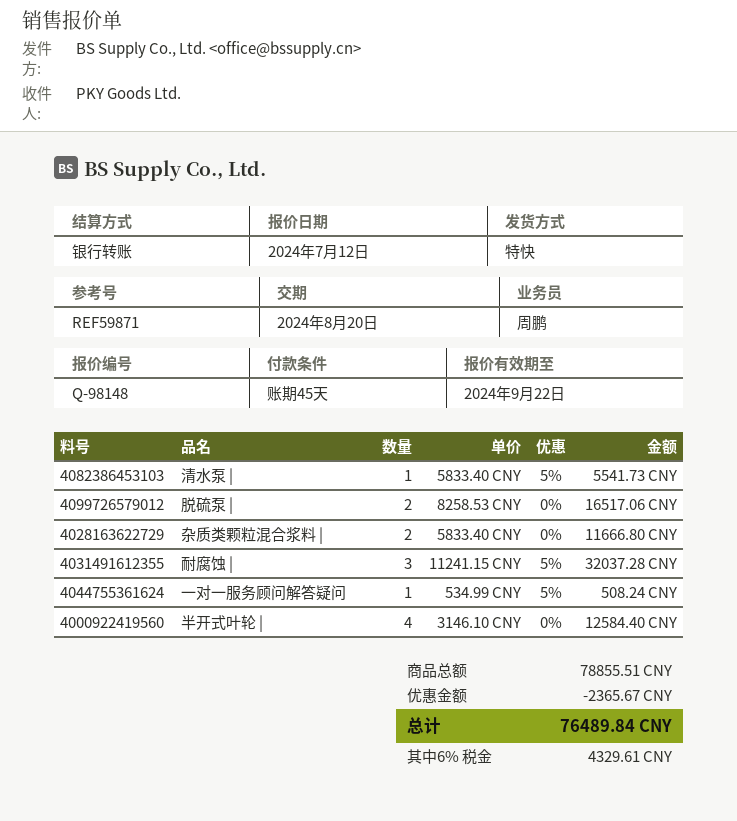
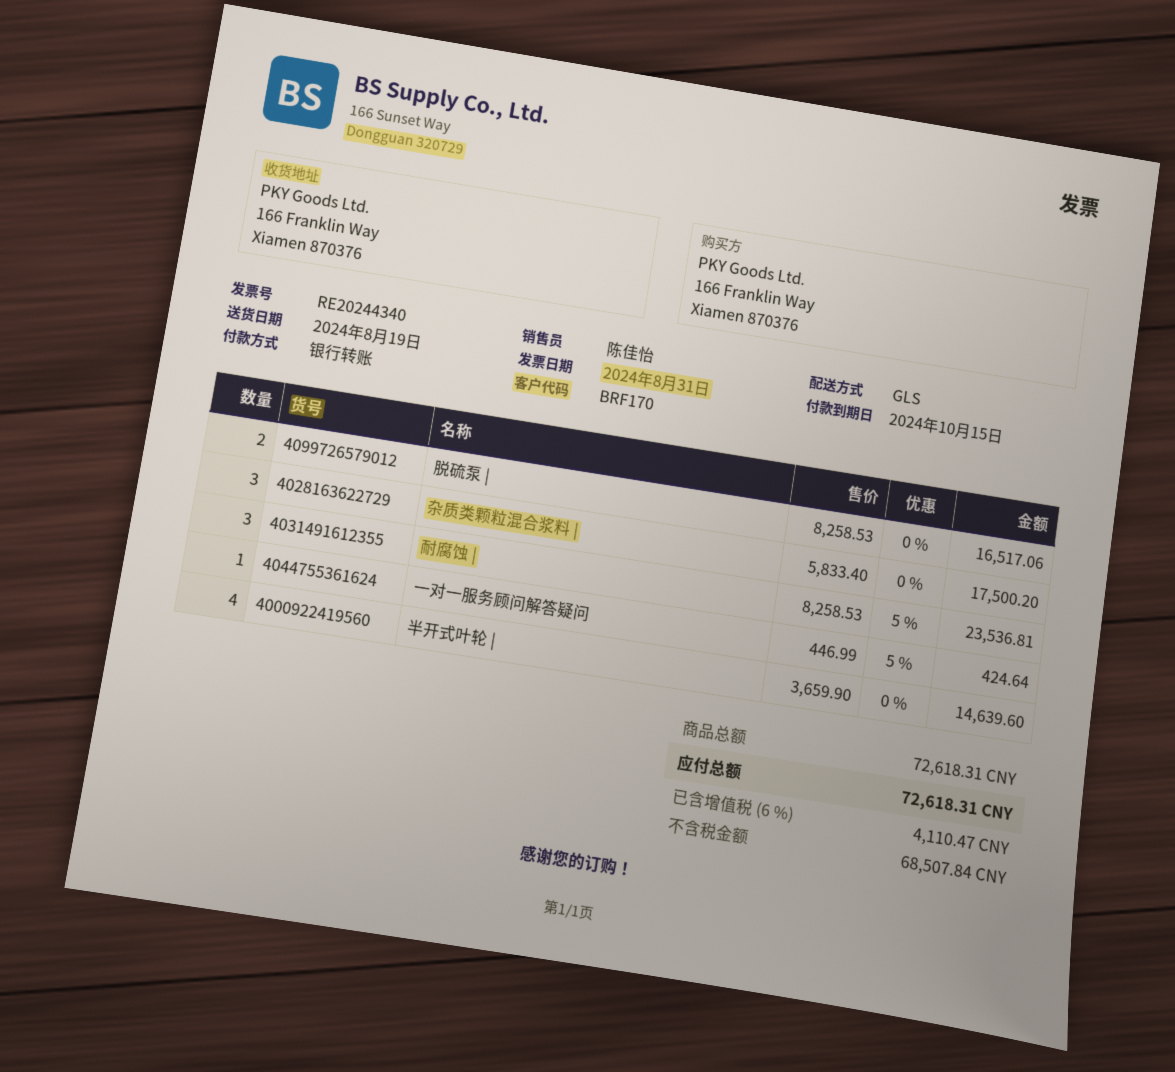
delivery date: 2024-08-20 -> 2024-08-19
sales rep: 周鹏 -> 陈佳怡
shipping method: express -> GLS
清水泵 |: 1 x 5833.40 - 5% = 5541.73 -> none
杂质类颗粒混合浆料 |: 2 x 5833.40 = 11666.80 -> 3 x 5833.40 = 17500.20
耐腐蚀 |: 3 x 11241.15 - 5% = 32037.28 -> 3 x 8258.53 - 5% = 23536.81
一对一服务顾问解答疑问: 1 x 534.99 - 5% = 508.24 -> 1 x 446.99 - 5% = 424.64
半开式叶轮 |: 4 x 3146.10 = 12584.40 -> 4 x 3659.90 = 14639.60
subtotal: 78855.51 -> 72618.31
discount: 2365.67 -> none
tax: 6% = 4329.61 -> 6% = 4110.47
total: 76489.84 -> 72618.31

